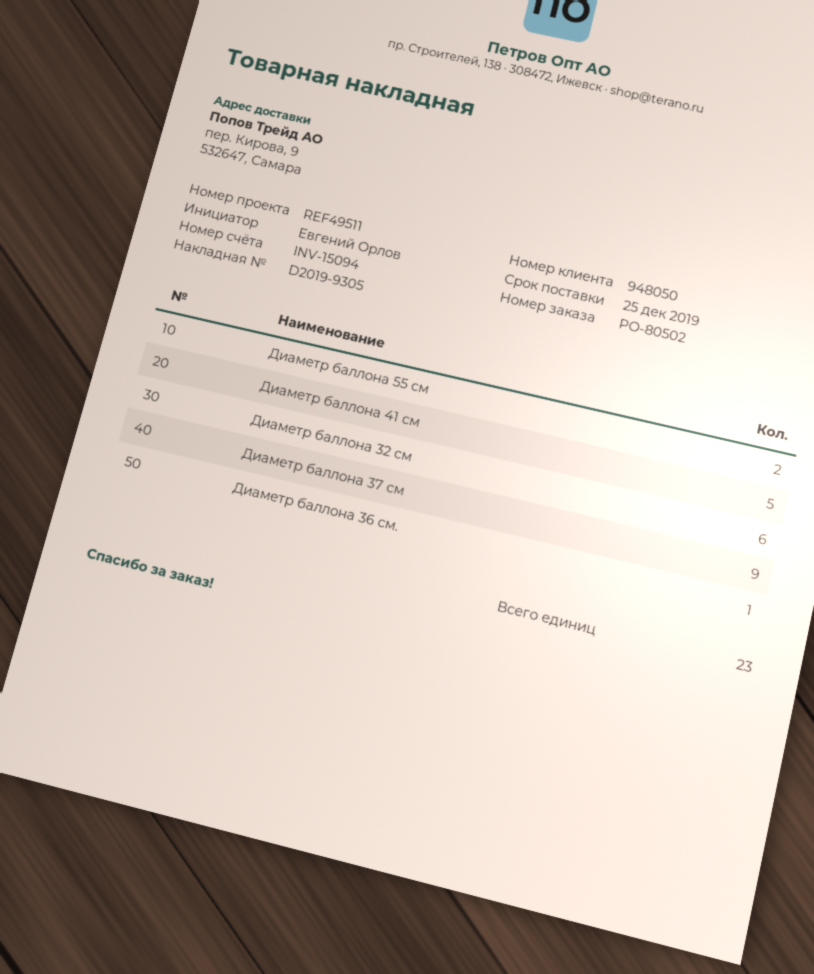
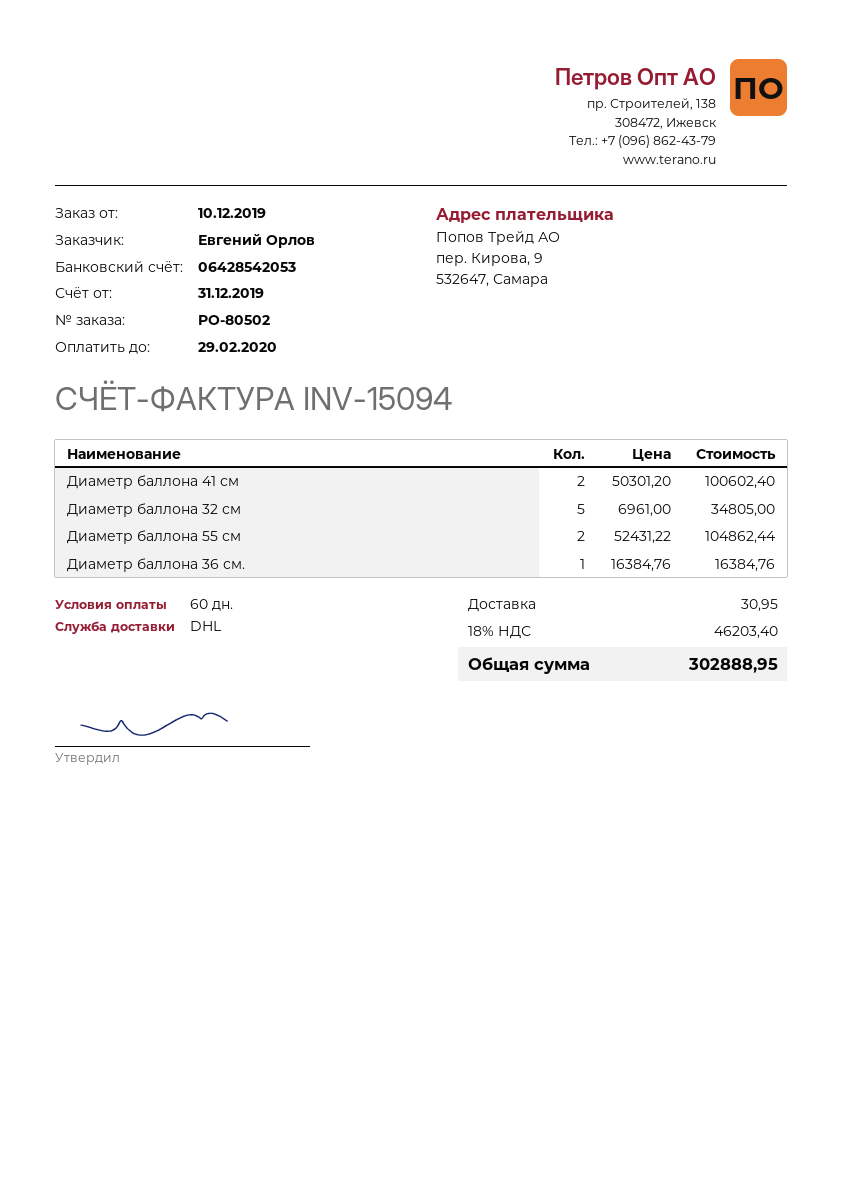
Диаметр баллона 41 см: 5 -> 2
Диаметр баллона 32 см: 6 -> 5
Диаметр баллона 37 см: 9 -> none

